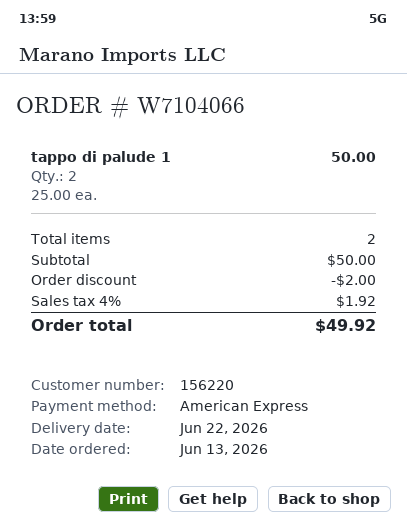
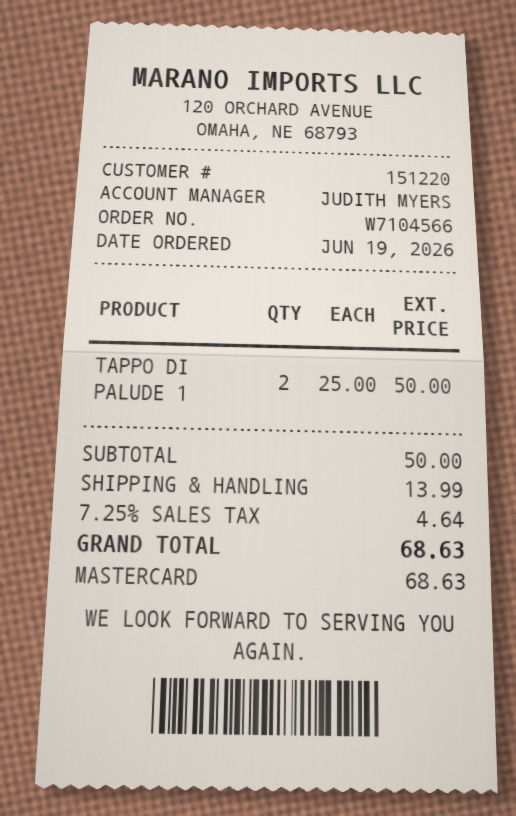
order number: W7104066 -> W7104566
order date: 2026-06-13 -> 2026-06-19
customer number: 156220 -> 151220
payment method: American Express -> Mastercard
discount: 2.00 -> none
shipping: none -> 13.99
tax: 4% = 1.92 -> 7.25% = 4.64
total: 49.92 -> 68.63

